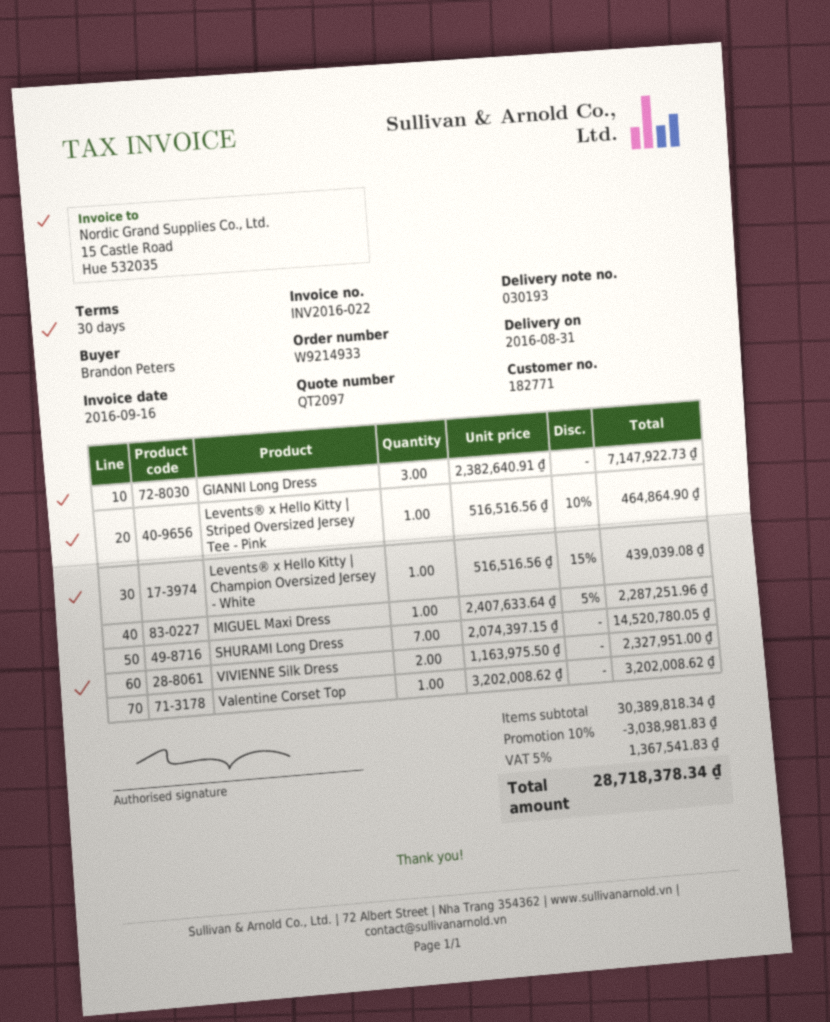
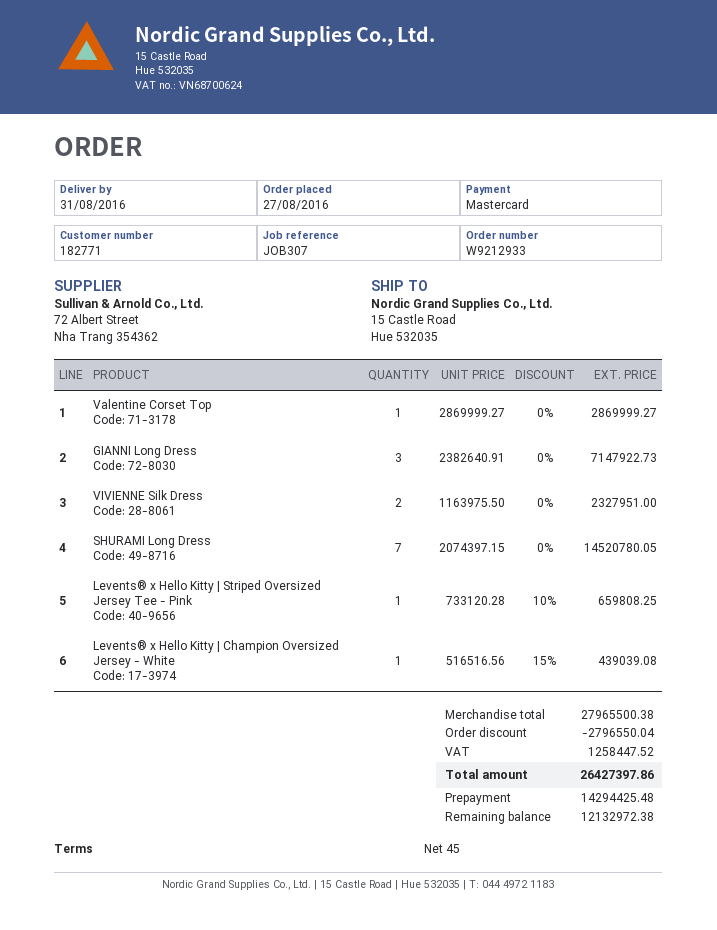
order number: W9214933 -> W9212933
payment terms: 30 days -> 45 days
Levents® x Hello Kitty | Striped Oversized Jersey Tee - Pink: 1 x 516516.56 - 10% = 464864.90 -> 1 x 733120.28 - 10% = 659808.25
MIGUEL Maxi Dress: 1 x 2407633.64 - 5% = 2287251.96 -> none
Valentine Corset Top: 1 x 3202008.62 = 3202008.62 -> 1 x 2869999.27 = 2869999.27
subtotal: 30389818.34 -> 27965500.38
discount: 3038981.83 -> 2796550.04
tax: 1367541.83 -> 1258447.52
total: 28718378.34 -> 26427397.86

